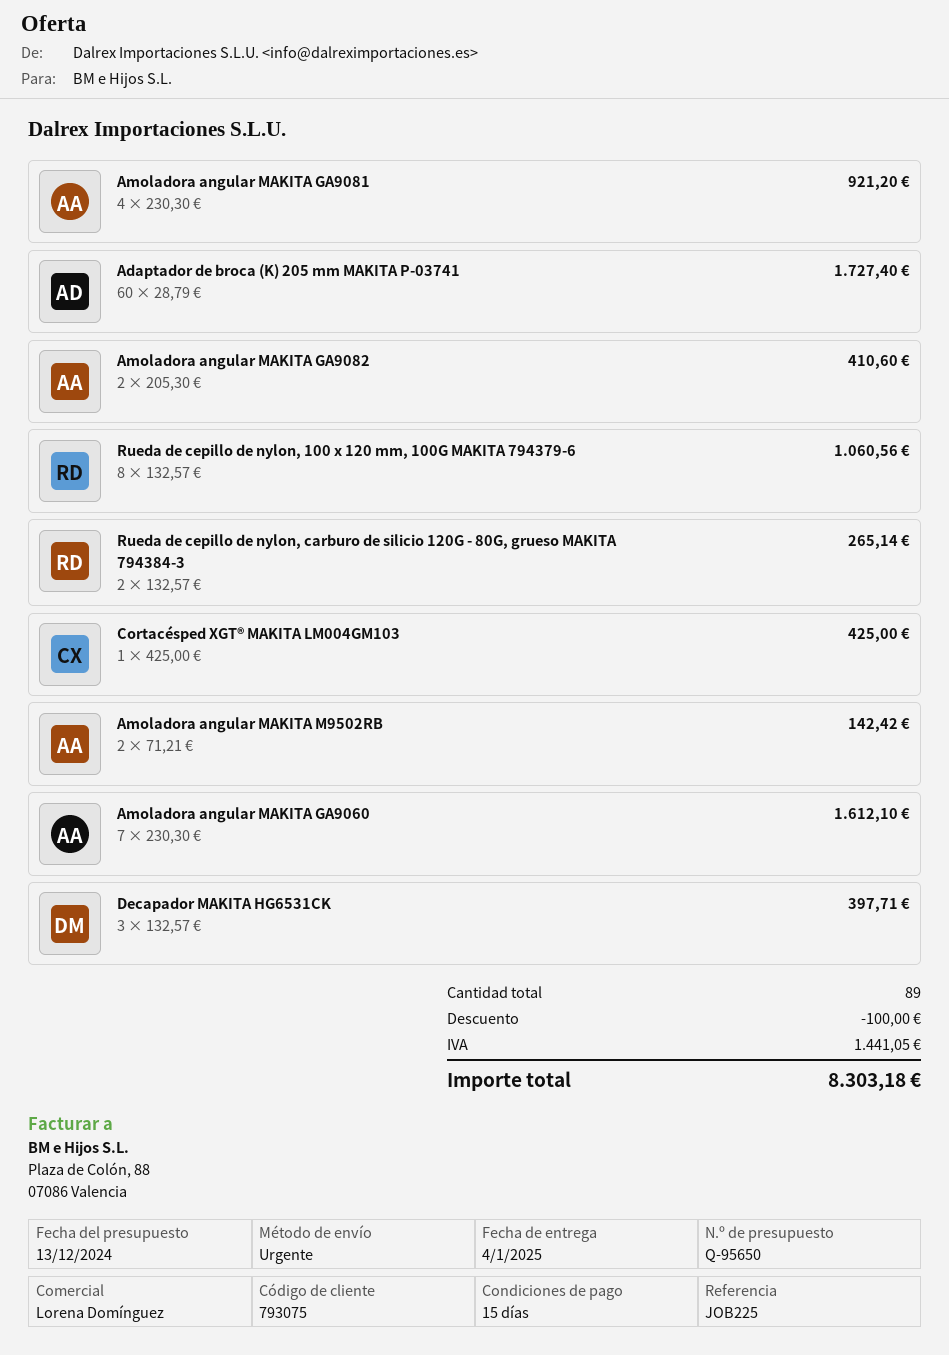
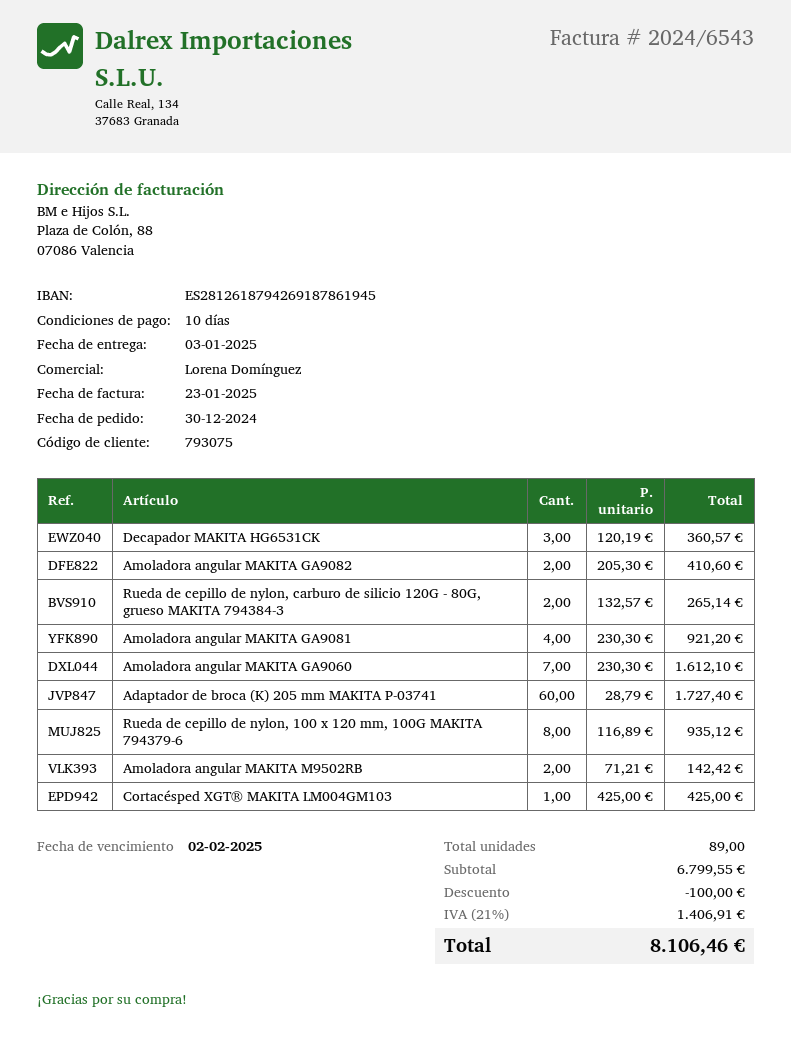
delivery date: 2025-01-04 -> 2025-01-03
payment terms: 15 days -> 10 days
Rueda de cepillo de nylon, 100 x 120 mm, 100G MAKITA 794379-6: 8 x 132.57 = 1060.56 -> 8 x 116.89 = 935.12
Decapador MAKITA HG6531CK: 3 x 132.57 = 397.71 -> 3 x 120.19 = 360.57
tax: 1441.05 -> 1406.91
total: 8303.18 -> 8106.46

